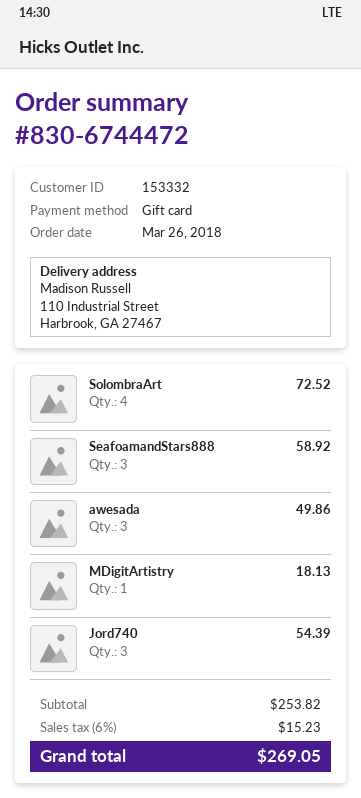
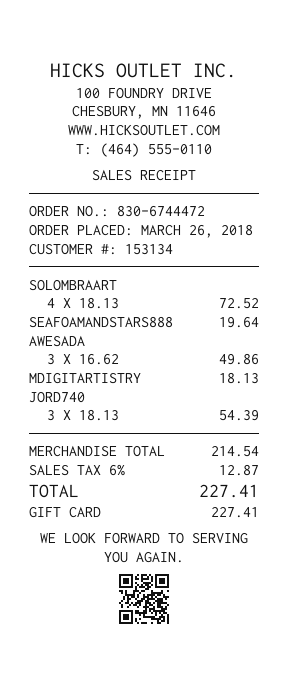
customer number: 153332 -> 153134
SeafoamandStars888: 3 for 58.92 -> 1 for 19.64
subtotal: 253.82 -> 214.54
tax: 6% = 15.23 -> 6% = 12.87
total: 269.05 -> 227.41

